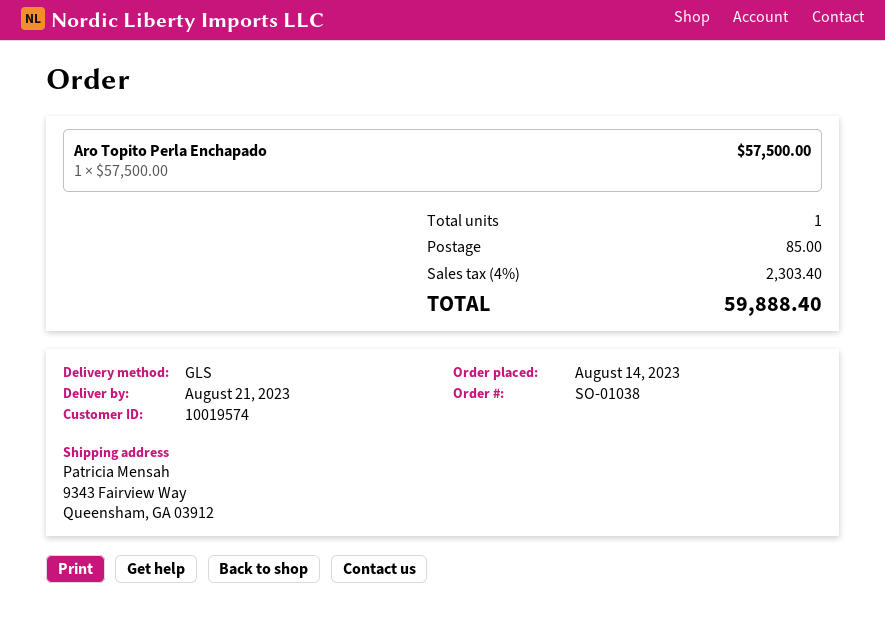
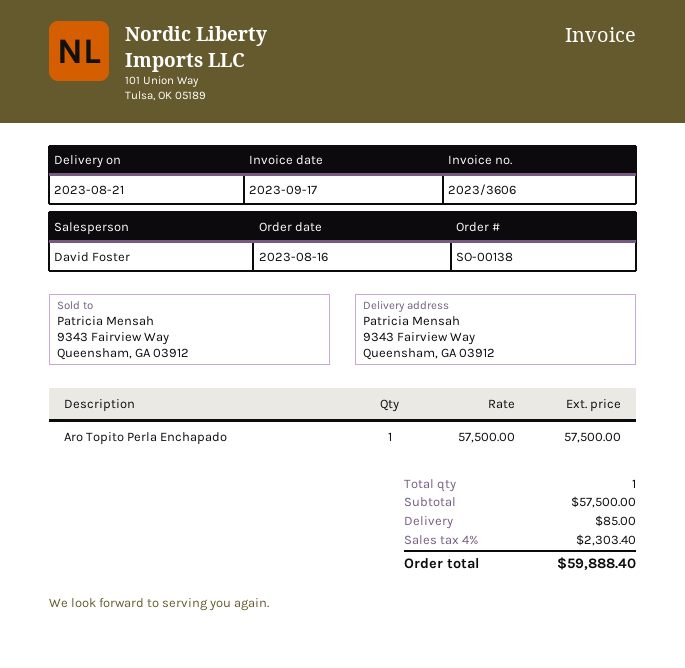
order number: SO-01038 -> SO-00138
order date: 2023-08-14 -> 2023-08-16

